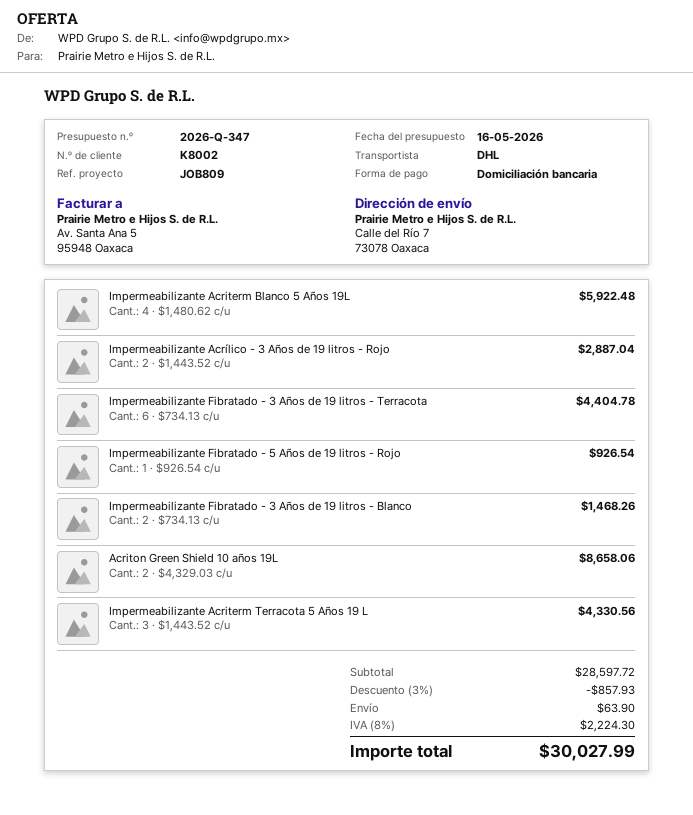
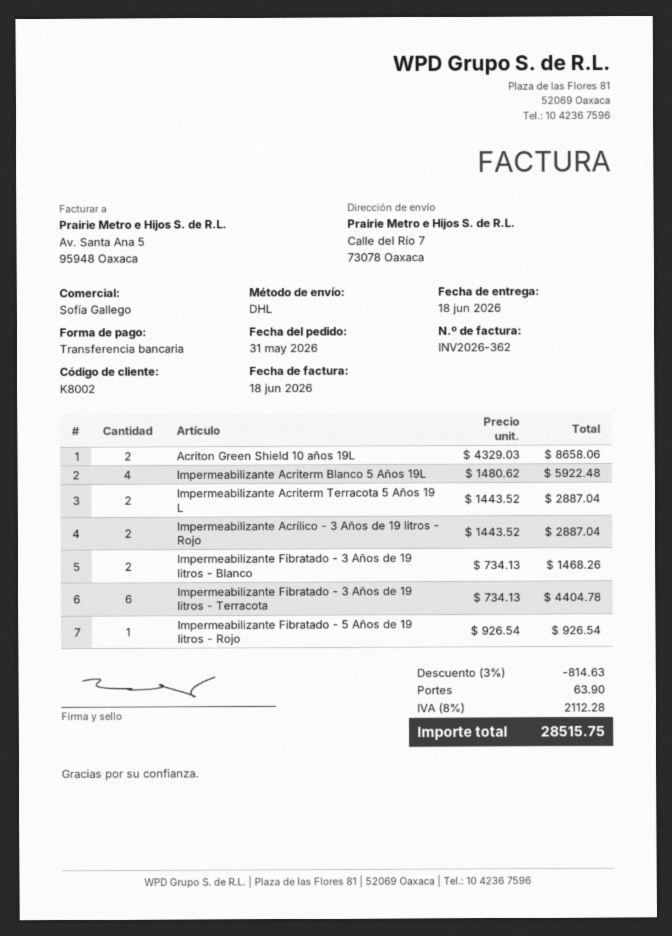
payment method: direct debit -> bank transfer
Impermeabilizante Acriterm Terracota 5 Años 19 L: 3 x 1443.52 = 4330.56 -> 2 x 1443.52 = 2887.04
discount: 3% = 857.93 -> 3% = 814.63
tax: 8% = 2224.30 -> 8% = 2112.28
total: 30027.99 -> 28515.75

